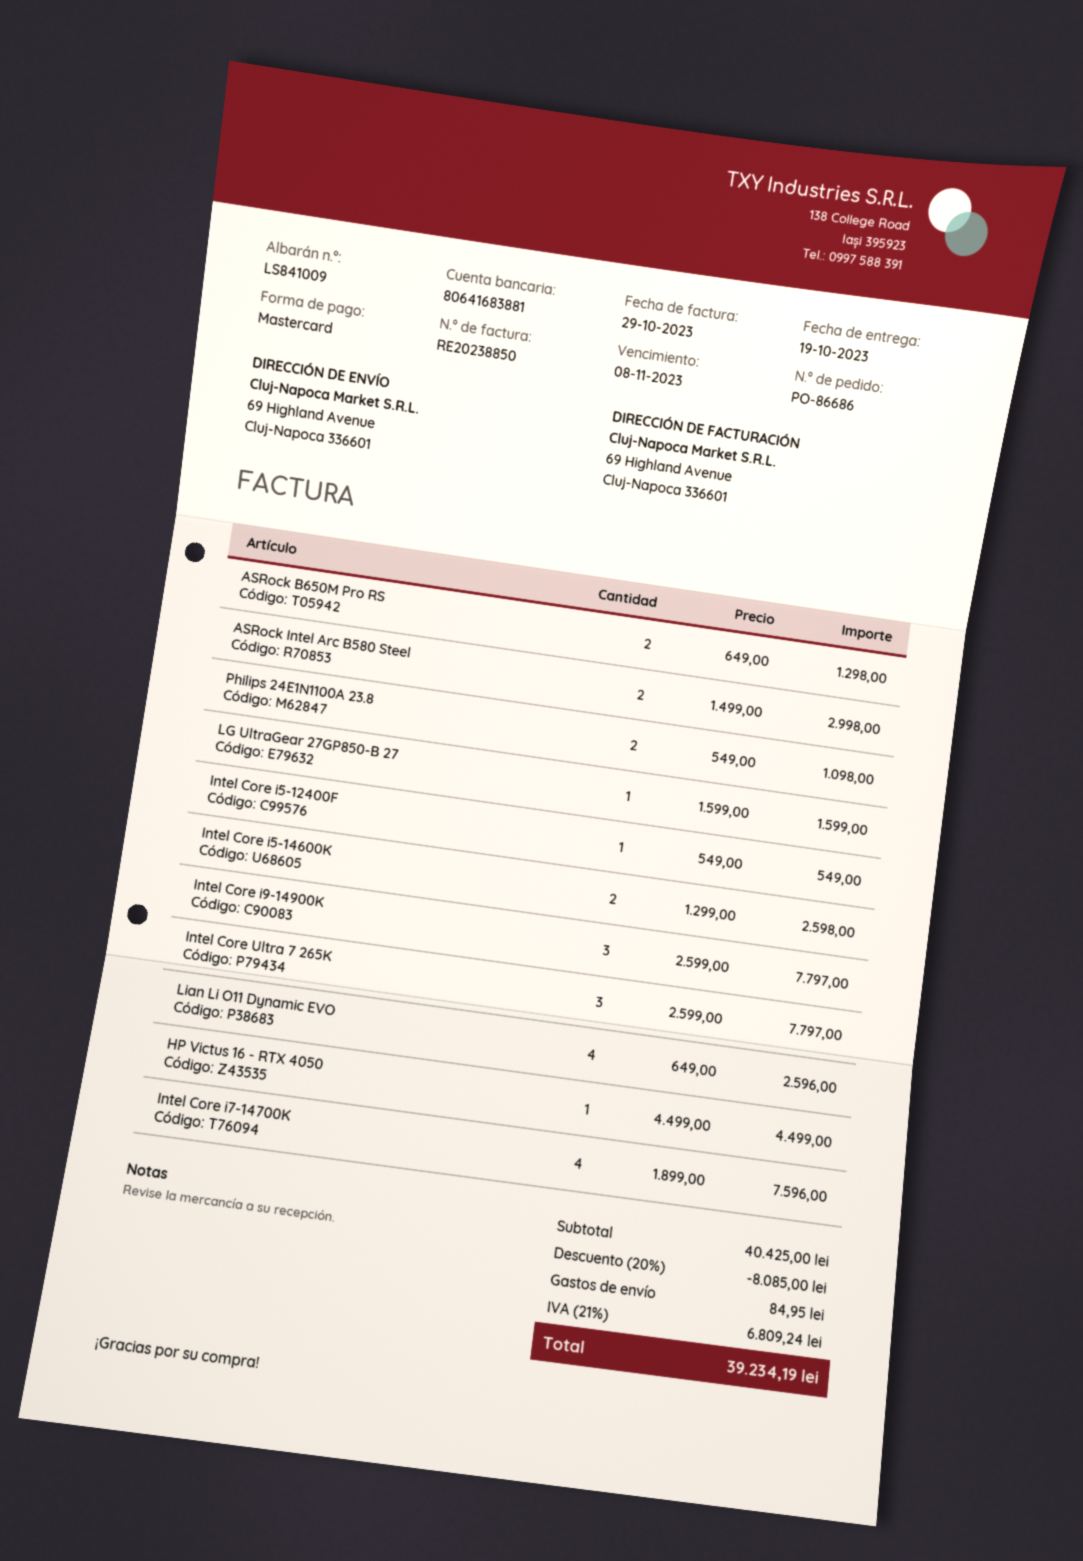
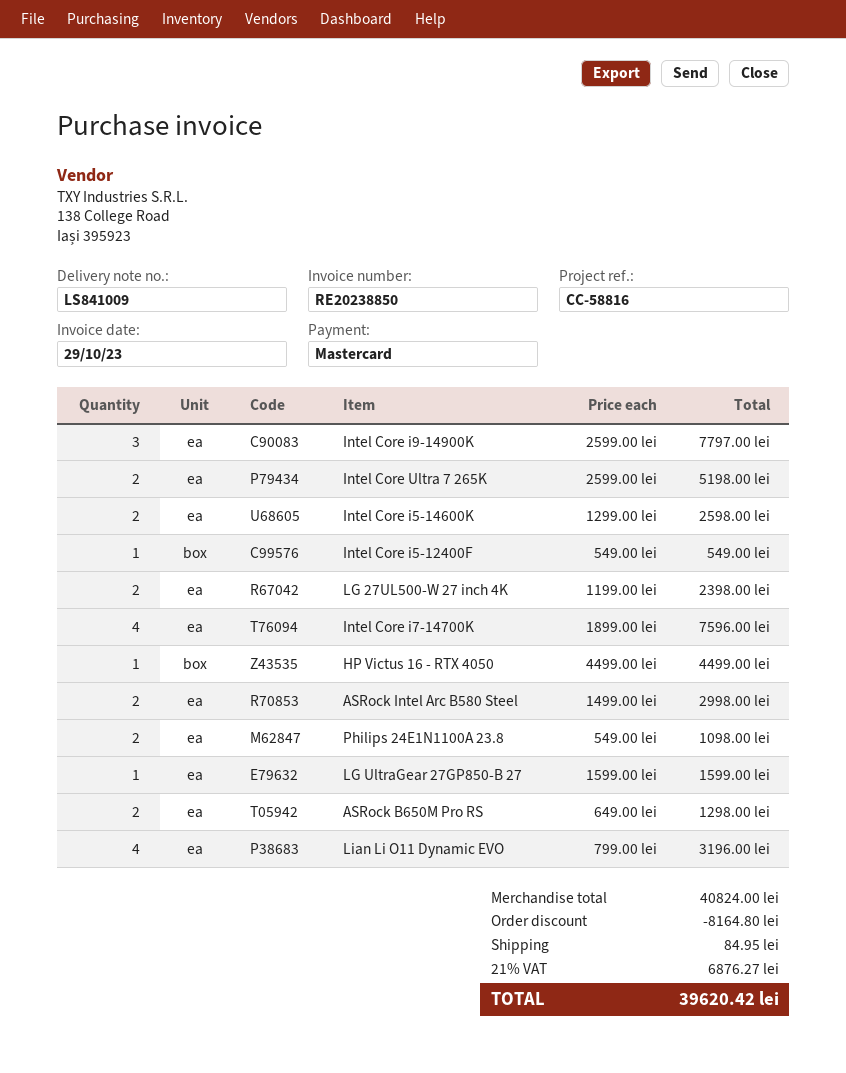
Intel Core Ultra 7 265K: 3 x 2599.00 = 7797.00 -> 2 x 2599.00 = 5198.00
Lian Li O11 Dynamic EVO: 4 x 649.00 = 2596.00 -> 4 x 799.00 = 3196.00
LG 27UL500-W 27 inch 4K: none -> 2 x 1199.00 = 2398.00
subtotal: 40425.00 -> 40824.00
discount: 8085.00 -> 8164.80
tax: 21% = 6809.24 -> 21% = 6876.27
total: 39234.19 -> 39620.42

